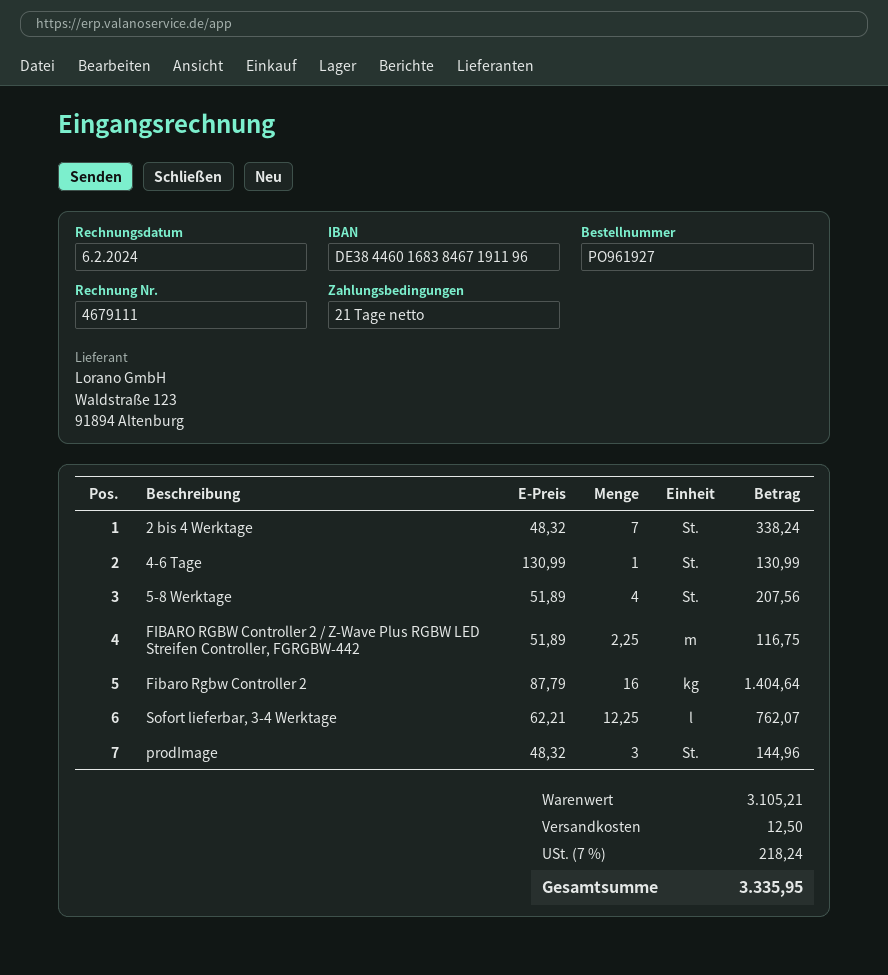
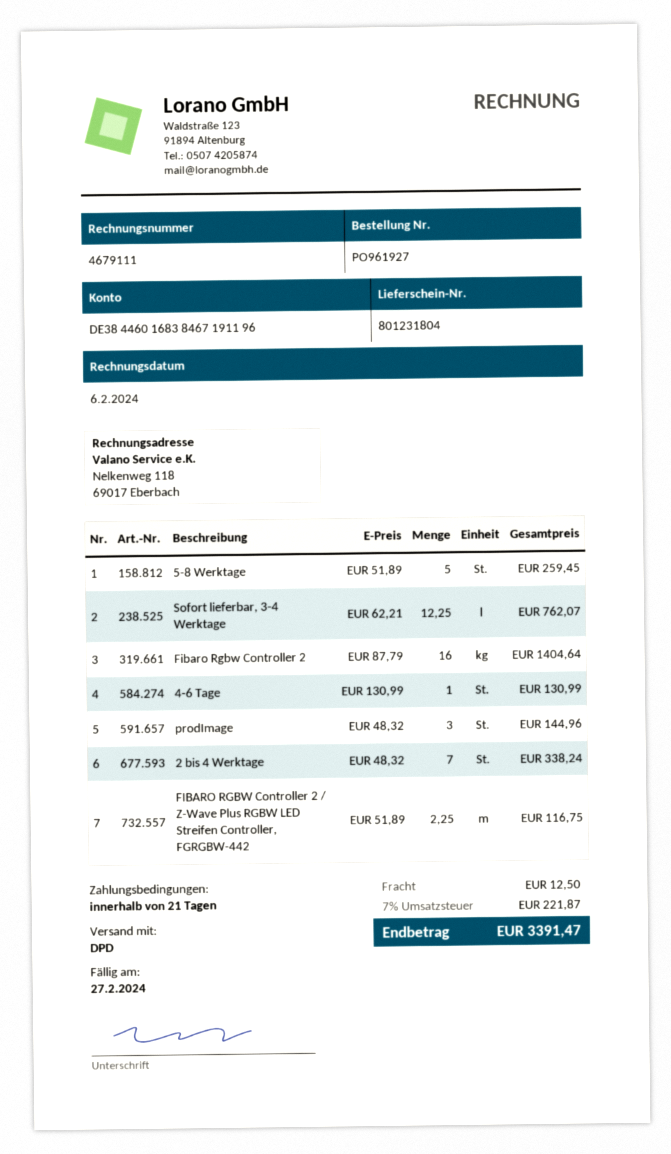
5-8 Werktage: 4 x 51.89 = 207.56 -> 5 x 51.89 = 259.45
tax: 7% = 218.24 -> 7% = 221.87
total: 3335.95 -> 3391.47

